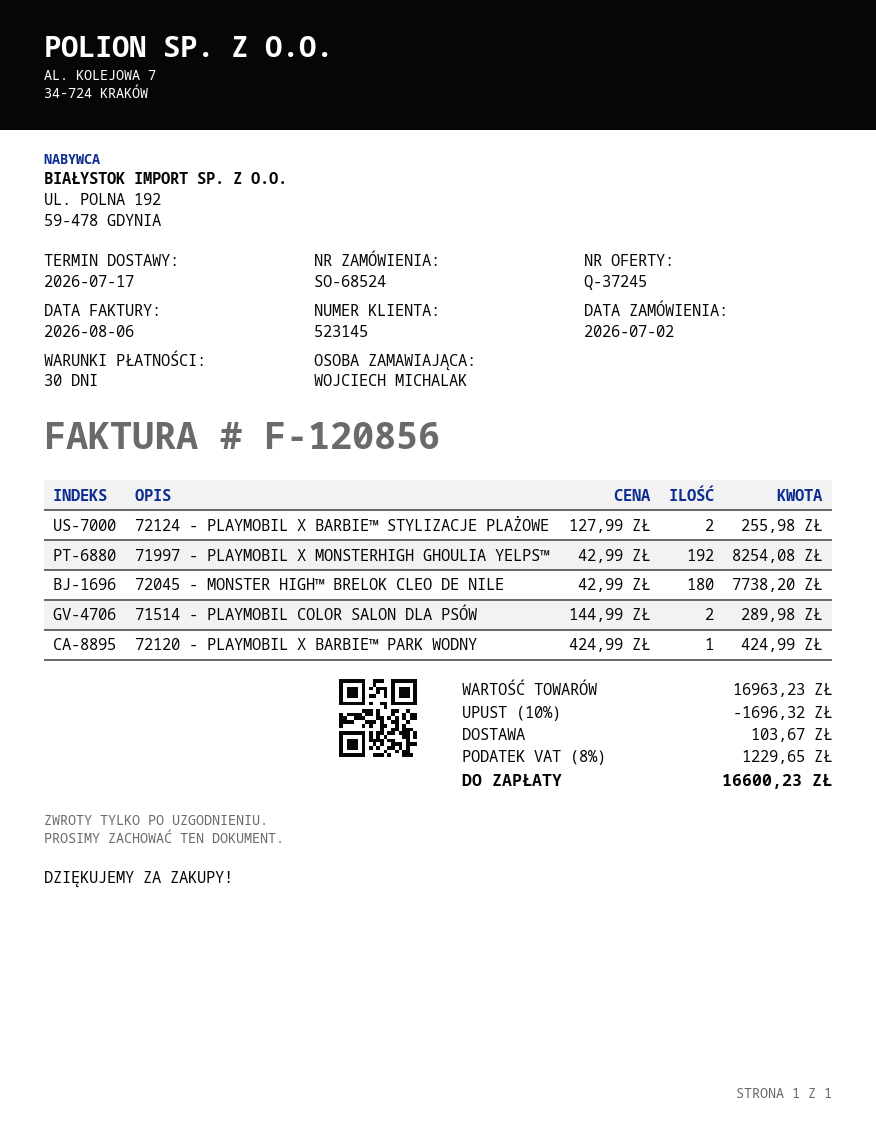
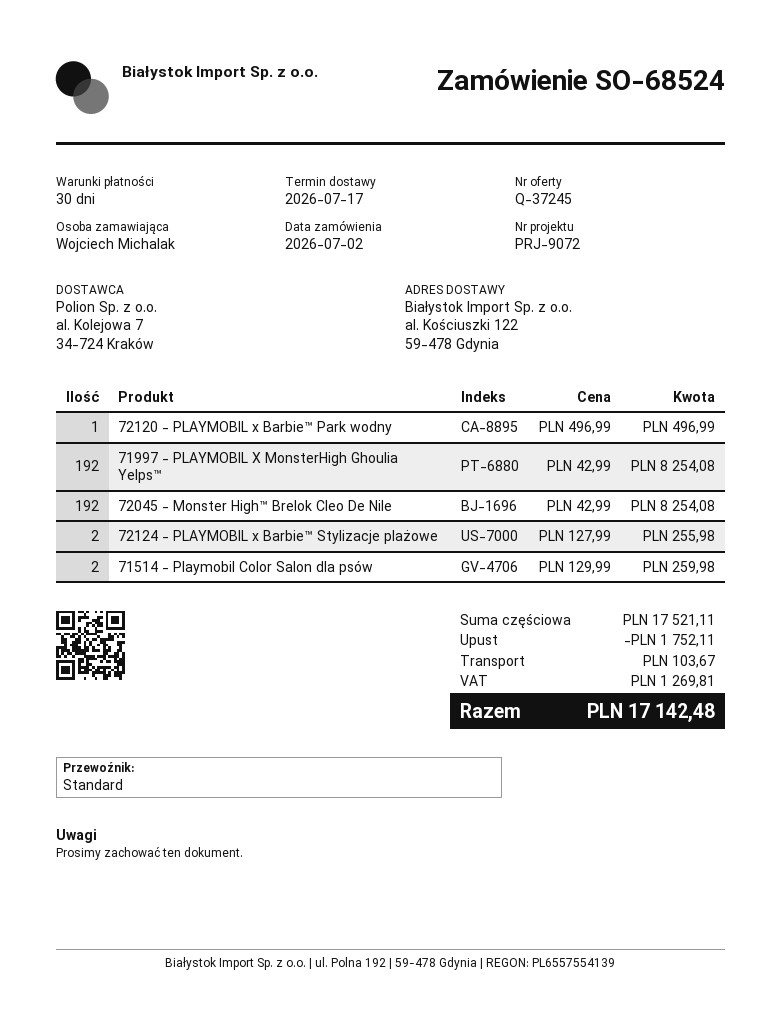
72045 - MONSTER HIGH™ BRELOK CLEO DE NILE: 180 x 42.99 = 7738.20 -> 192 x 42.99 = 8254.08
71514 - PLAYMOBIL COLOR SALON DLA PSÓW: 2 x 144.99 = 289.98 -> 2 x 129.99 = 259.98
72120 - PLAYMOBIL X BARBIE™ PARK WODNY: 1 x 424.99 = 424.99 -> 1 x 496.99 = 496.99
subtotal: 16963.23 -> 17521.11
discount: 1696.32 -> 1752.11
tax: 1229.65 -> 1269.81
total: 16600.23 -> 17142.48

